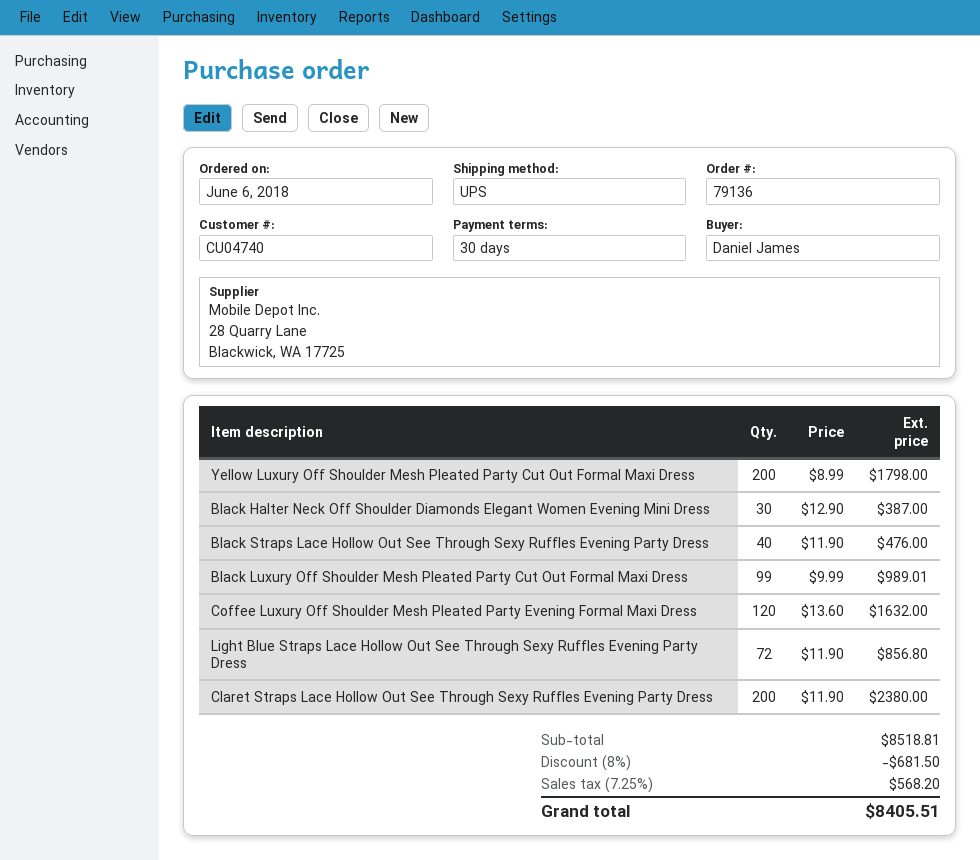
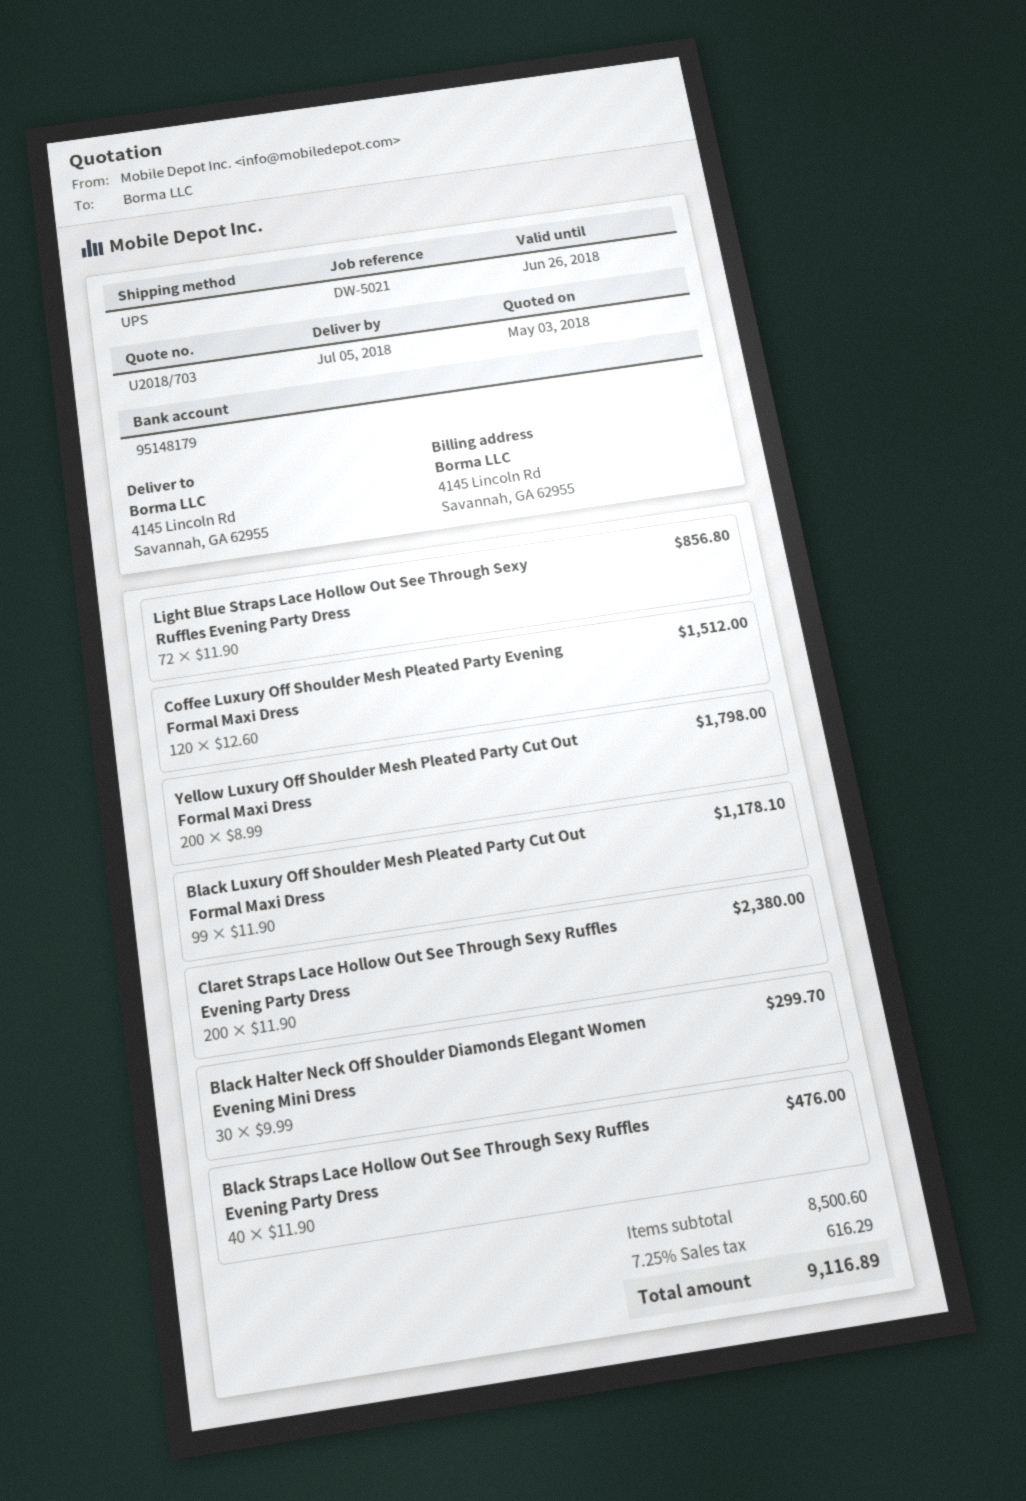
Black Halter Neck Off Shoulder Diamonds Elegant Women Evening Mini Dress: 30 x 12.90 = 387.00 -> 30 x 9.99 = 299.70
Black Luxury Off Shoulder Mesh Pleated Party Cut Out Formal Maxi Dress: 99 x 9.99 = 989.01 -> 99 x 11.90 = 1178.10
Coffee Luxury Off Shoulder Mesh Pleated Party Evening Formal Maxi Dress: 120 x 13.60 = 1632.00 -> 120 x 12.60 = 1512.00
subtotal: 8518.81 -> 8500.60
discount: 8% = 681.50 -> none
tax: 7.25% = 568.20 -> 7.25% = 616.29
total: 8405.51 -> 9116.89

